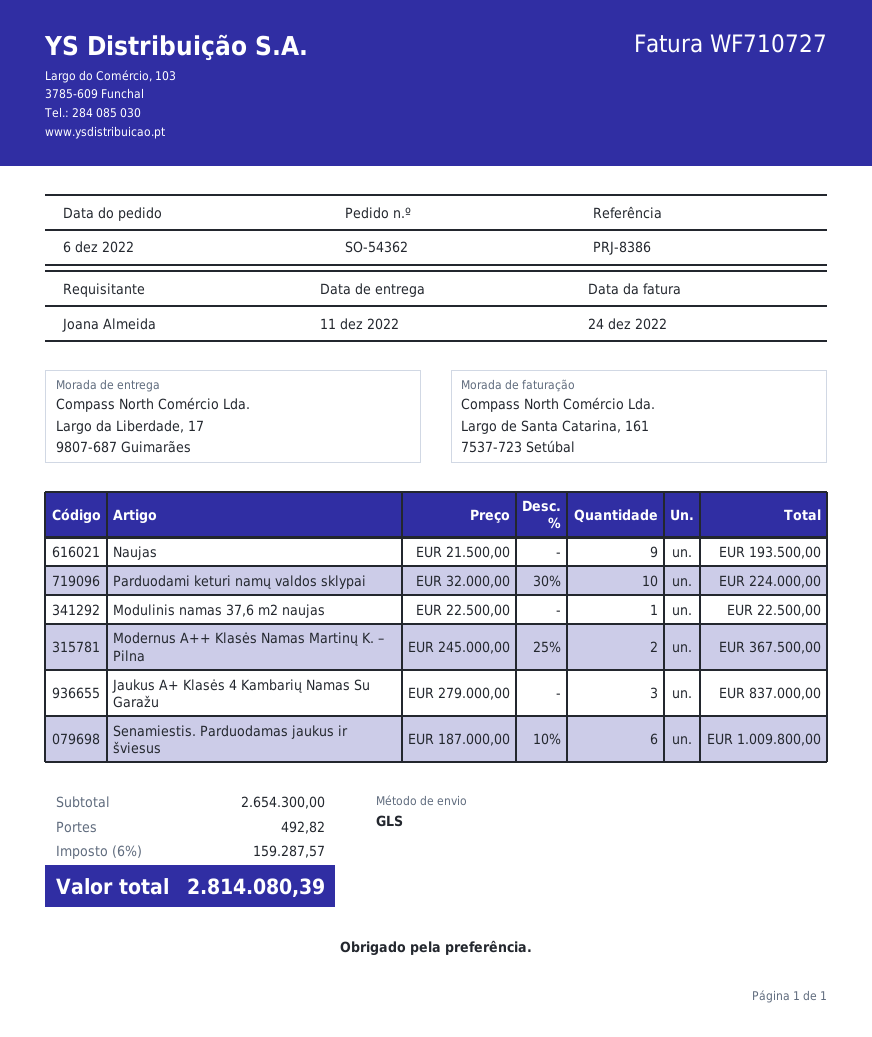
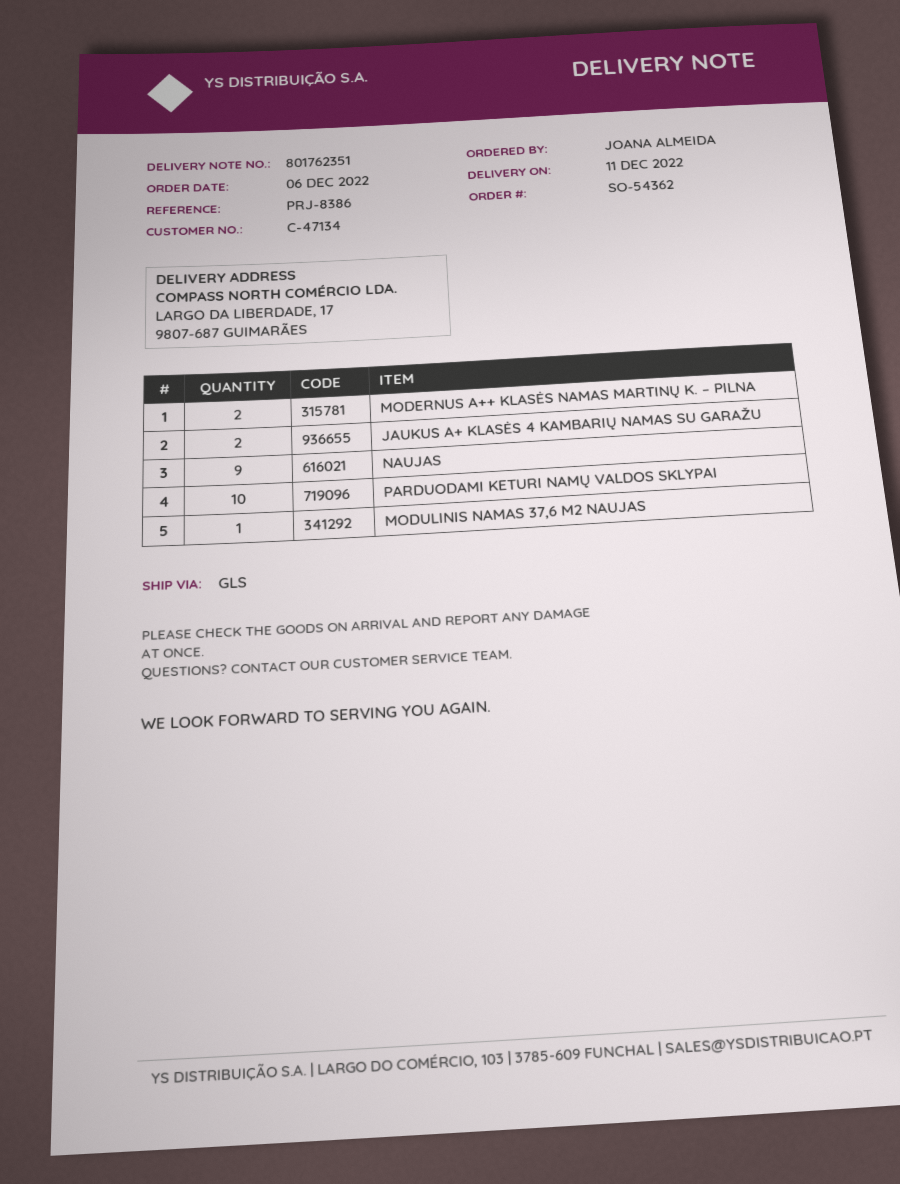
Jaukus A+ Klasės 4 Kambarių Namas Su Garažu: 3 -> 2
Senamiestis. Parduodamas jaukus ir šviesus: 6 -> none

